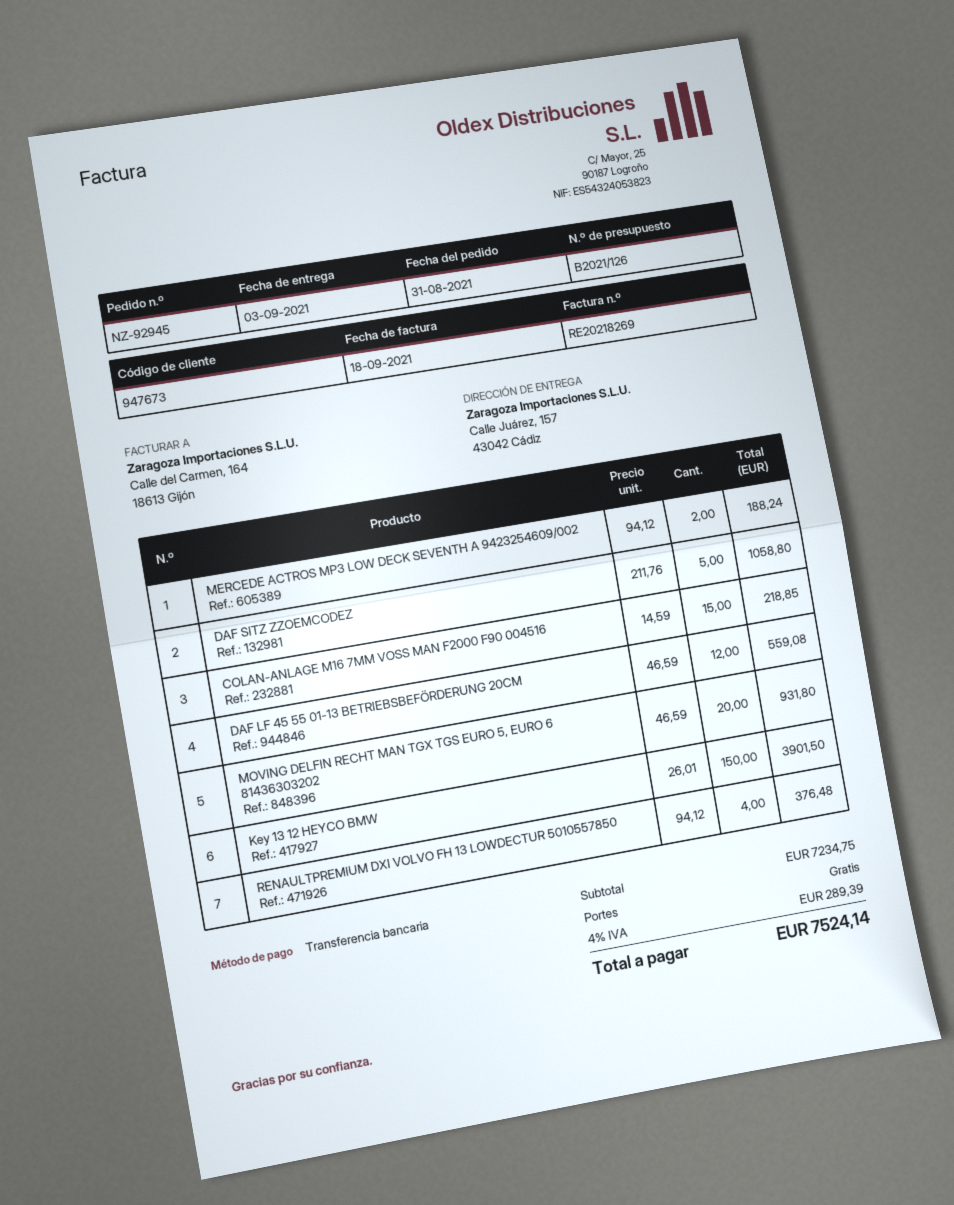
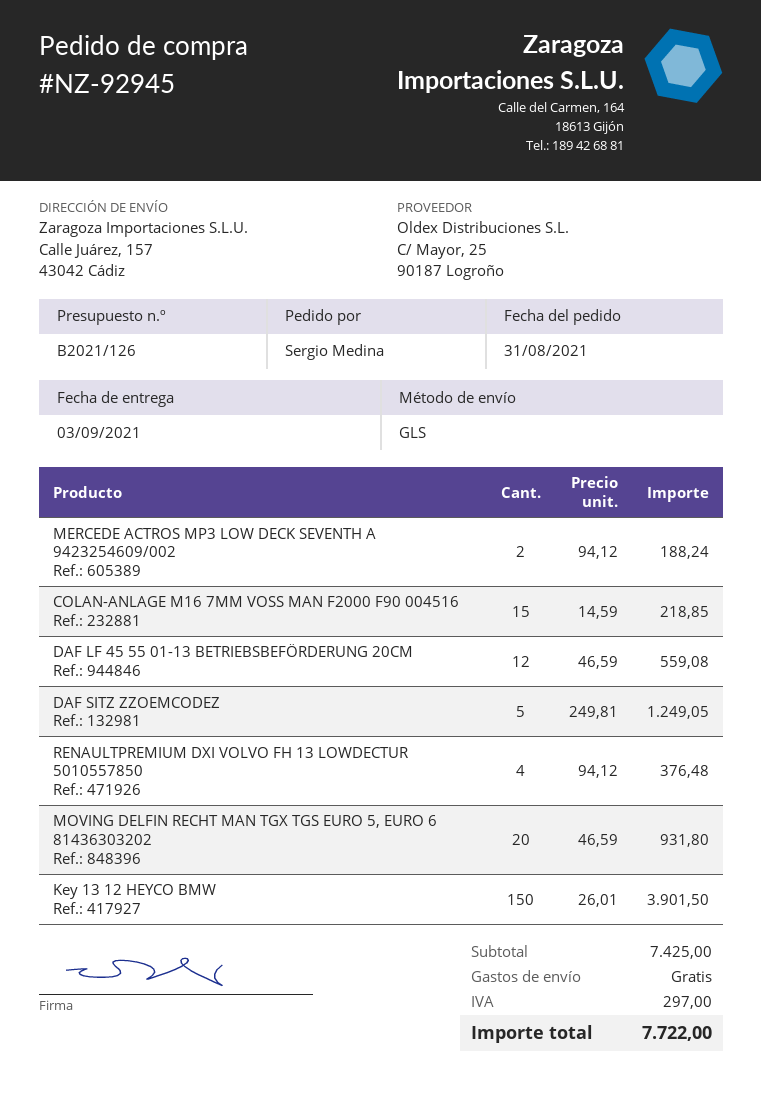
DAF SITZ ZZOEMCODEZ: 5 x 211.76 = 1058.80 -> 5 x 249.81 = 1249.05
subtotal: 7234.75 -> 7425.00
tax: 289.39 -> 297.00
total: 7524.14 -> 7722.00

